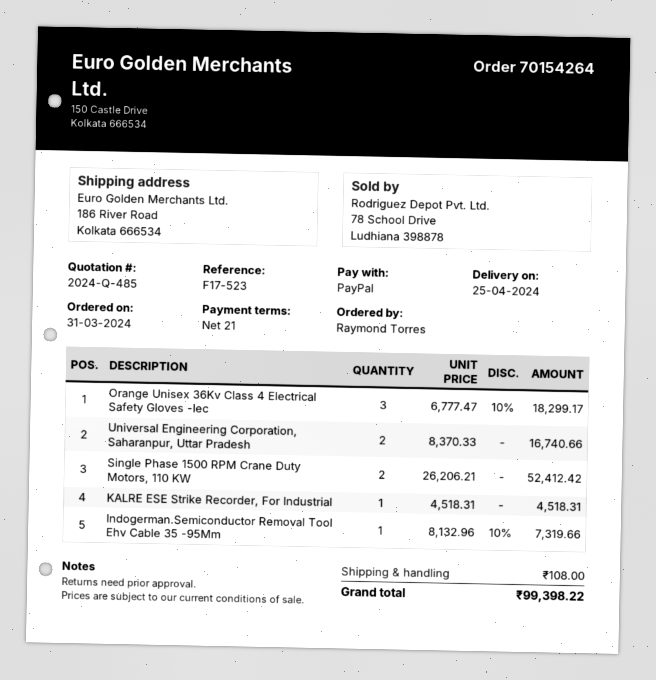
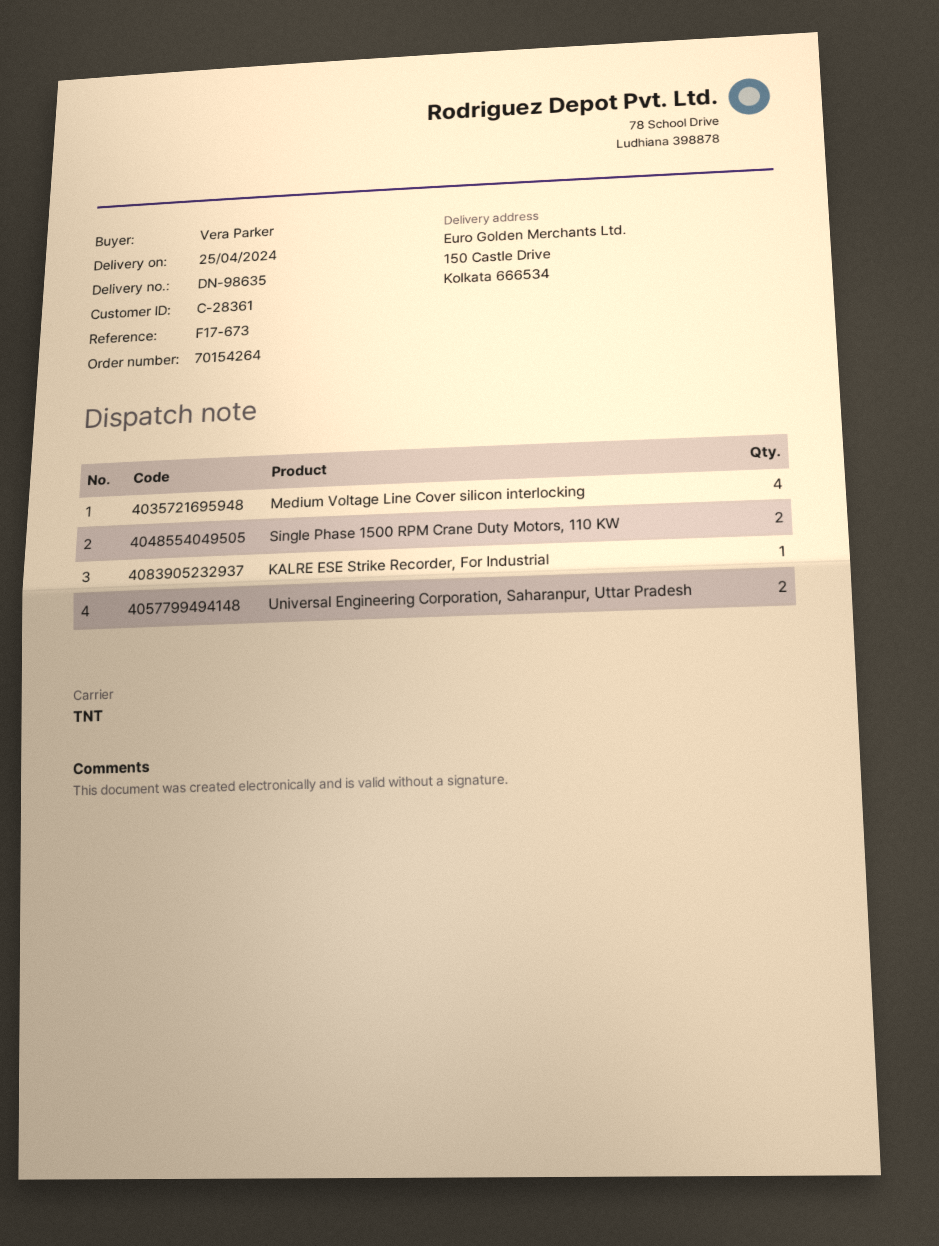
reference: F17-523 -> F17-673
ordered by: Raymond Torres -> Vera Parker
ship to: 186 River Road, Kolkata 666534 -> 150 Castle Drive, Kolkata 666534
Orange Unisex 36Kv Class 4 Electrical Safety Gloves -Iec: 3 -> none
Indogerman.Semiconductor Removal Tool Ehv Cable 35 -95Mm: 1 -> none
Medium Voltage Line Cover silicon interlocking: none -> 4

